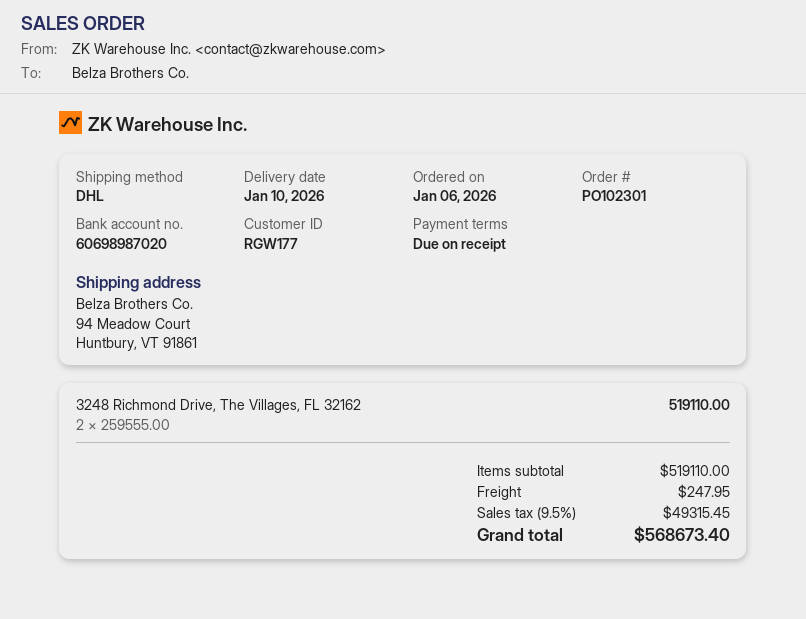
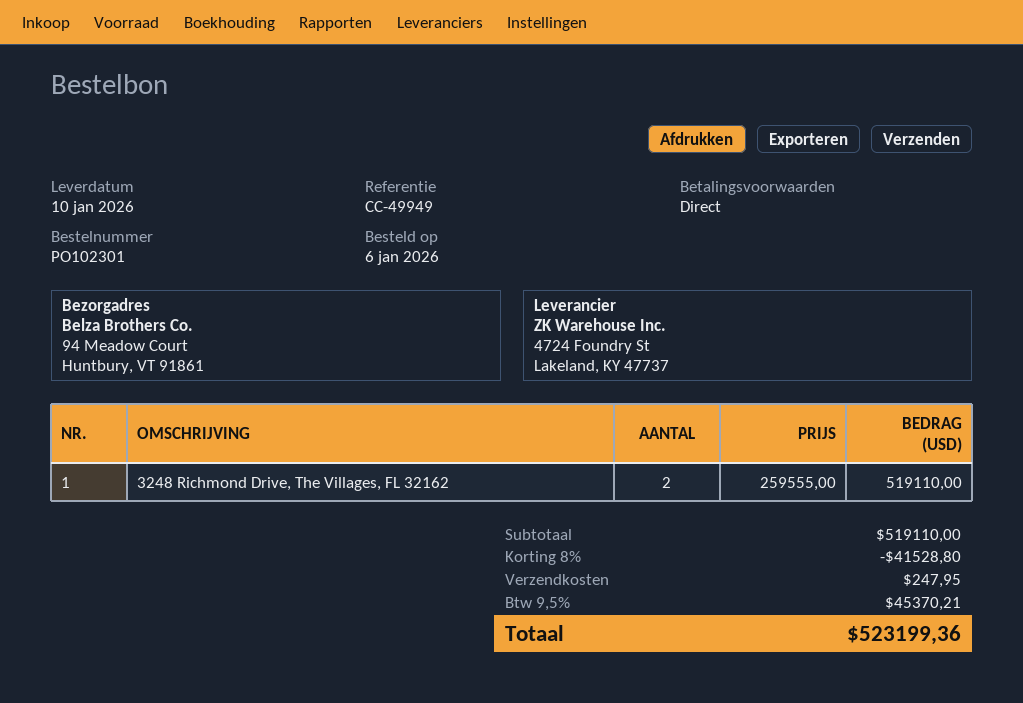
discount: none -> 8% = 41528.80
tax: 9.5% = 49315.45 -> 9.5% = 45370.21
total: 568673.40 -> 523199.36

